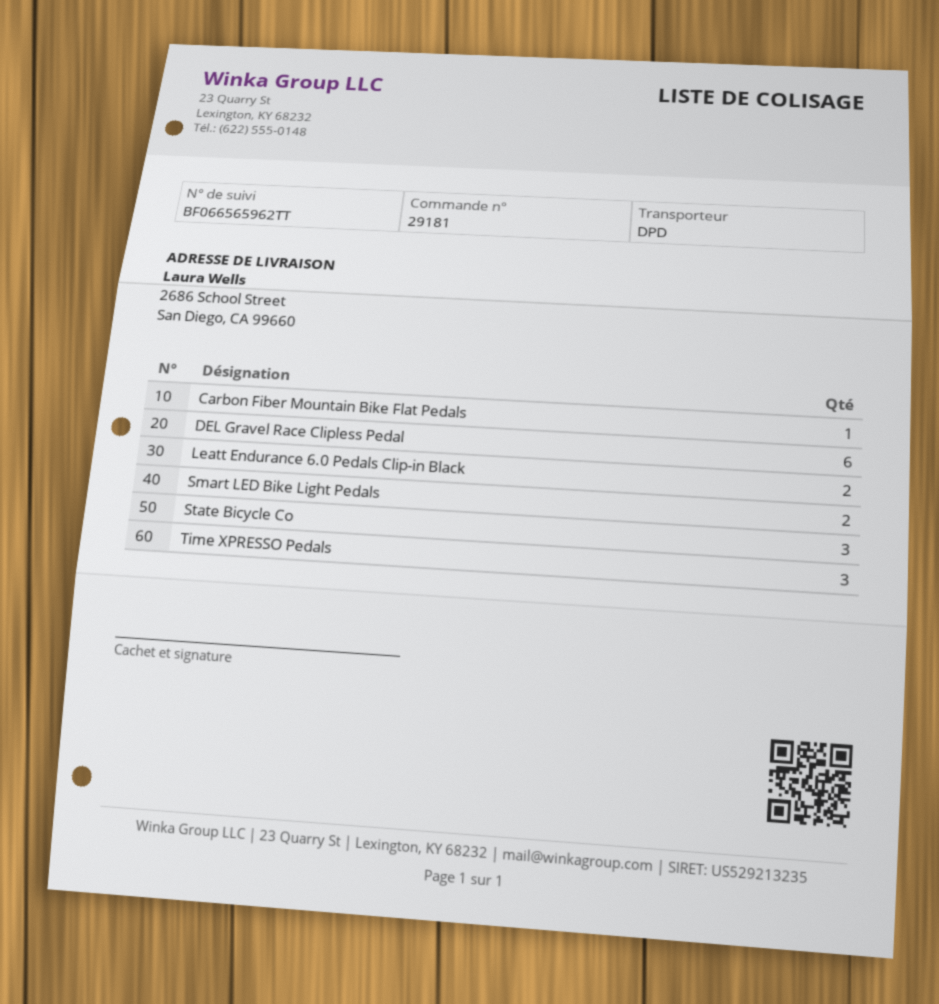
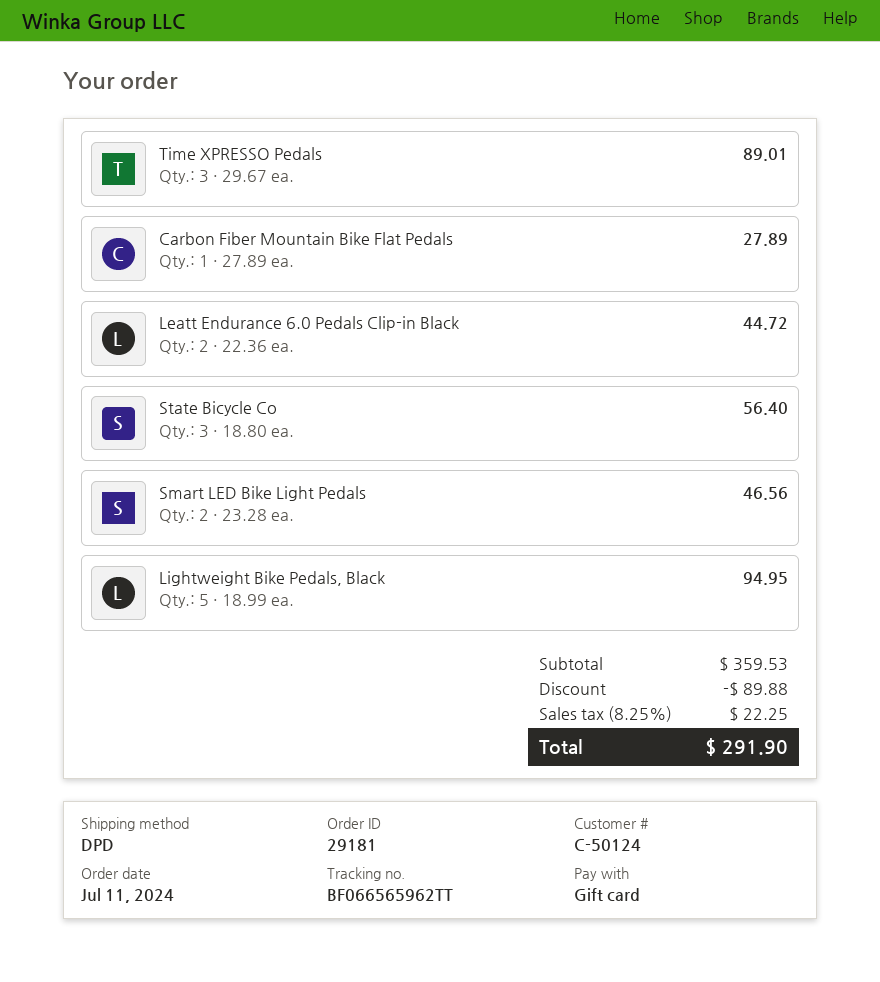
DEL Gravel Race Clipless Pedal: 6 -> none
Lightweight Bike Pedals, Black: none -> 5

